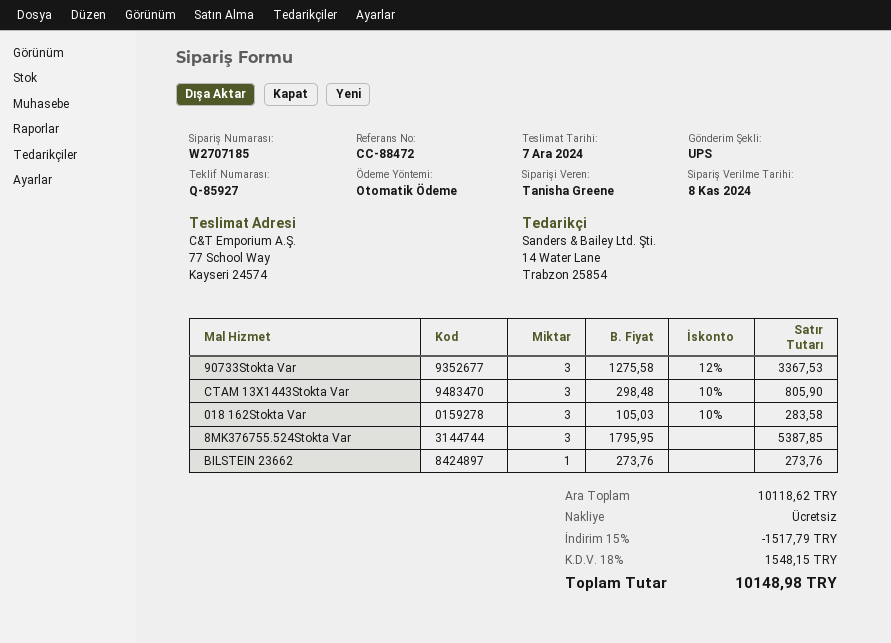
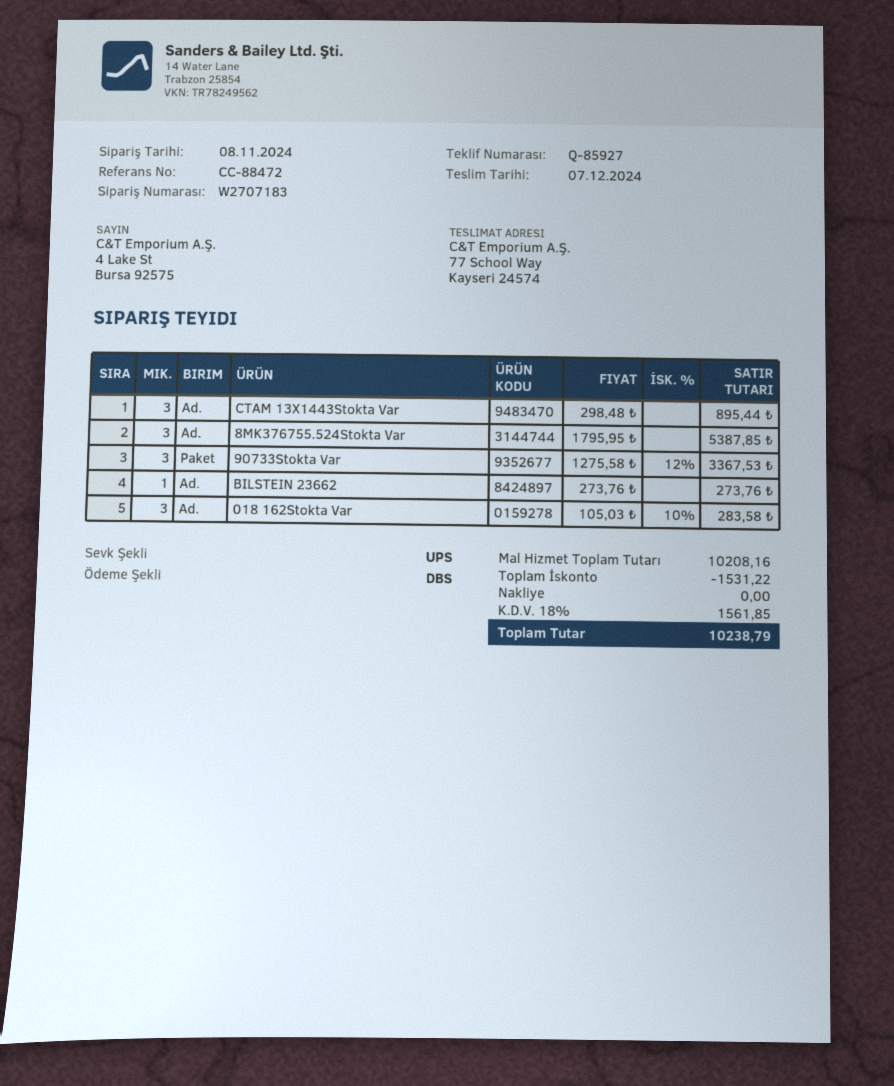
order number: W2707185 -> W2707183
CTAM 13X1443Stokta Var: 3 x 298.48 - 10% = 805.90 -> 3 x 298.48 = 895.44
subtotal: 10118.62 -> 10208.16
discount: 1517.79 -> 1531.22
tax: 18% = 1548.15 -> 18% = 1561.85
total: 10148.98 -> 10238.79

